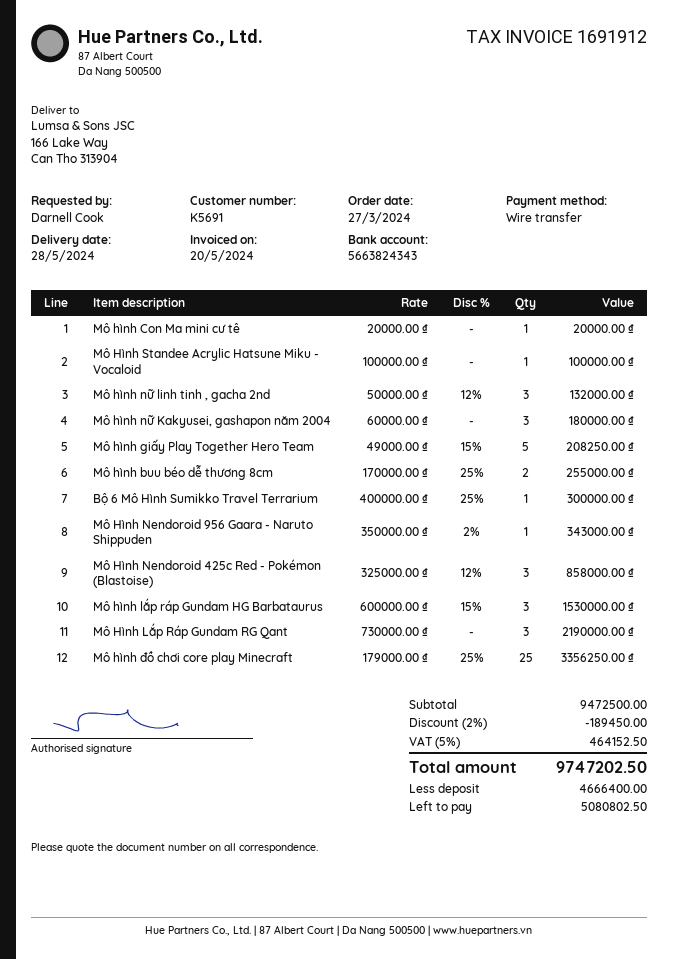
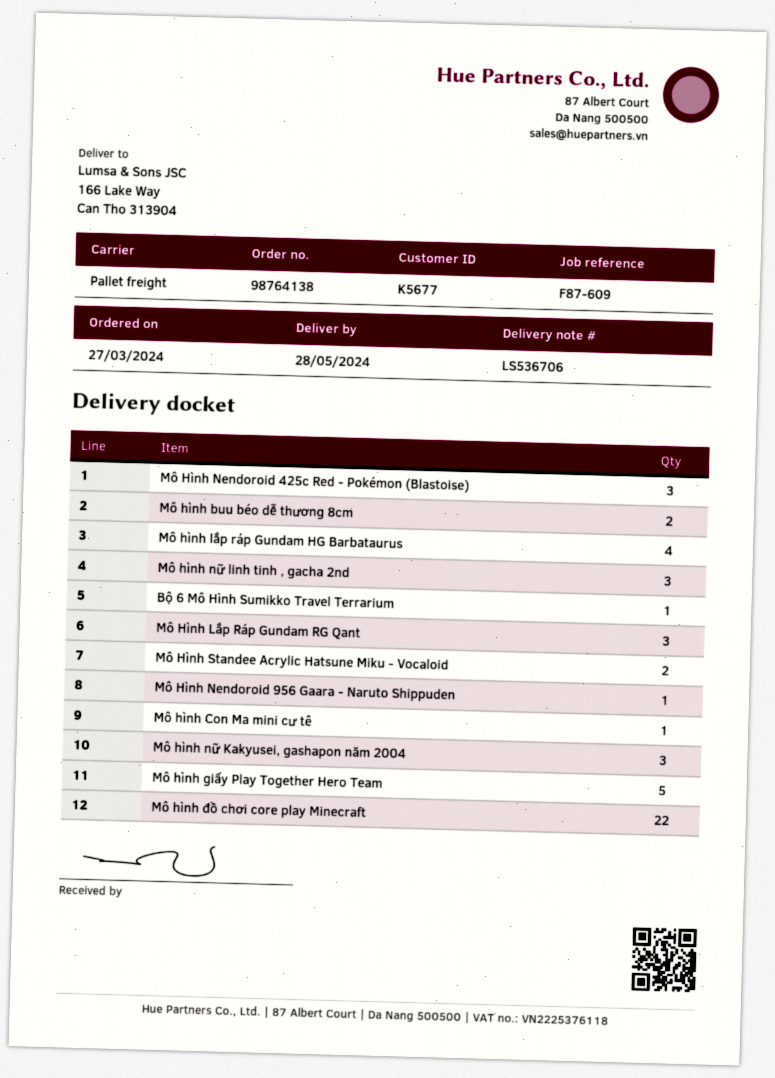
customer number: K5691 -> K5677
Mô Hình Standee Acrylic Hatsune Miku - Vocaloid: 1 -> 2
Mô hình lắp ráp Gundam HG Barbataurus: 3 -> 4
Mô hình đồ chơi core play Minecraft: 25 -> 22

